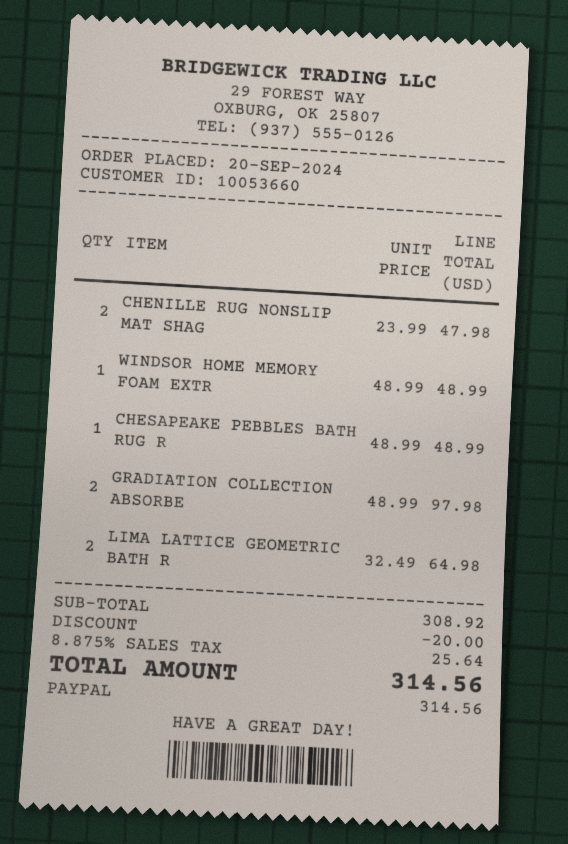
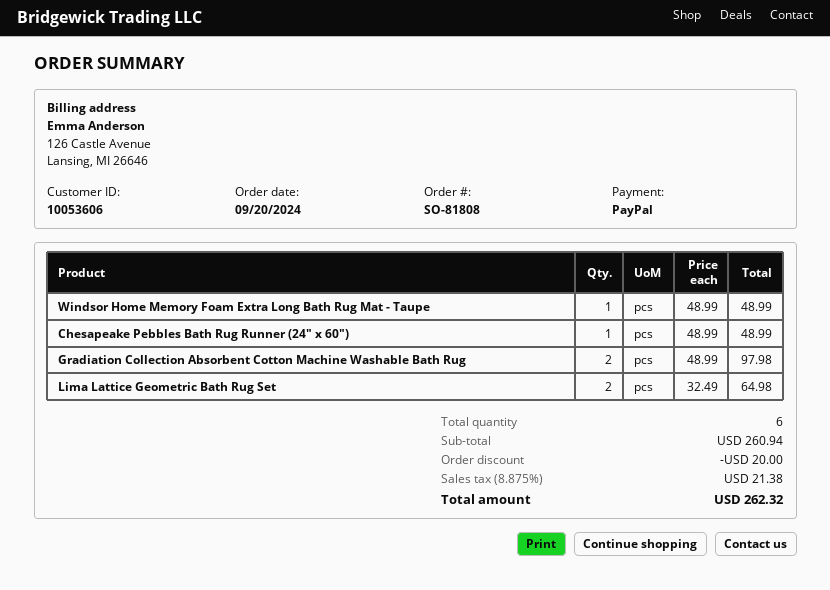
customer number: 10053660 -> 10053606
CHENILLE RUG NONSLIP MAT SHAG: 2 x 23.99 = 47.98 -> none
subtotal: 308.92 -> 260.94
tax: 8.875% = 25.64 -> 8.875% = 21.38
total: 314.56 -> 262.32

